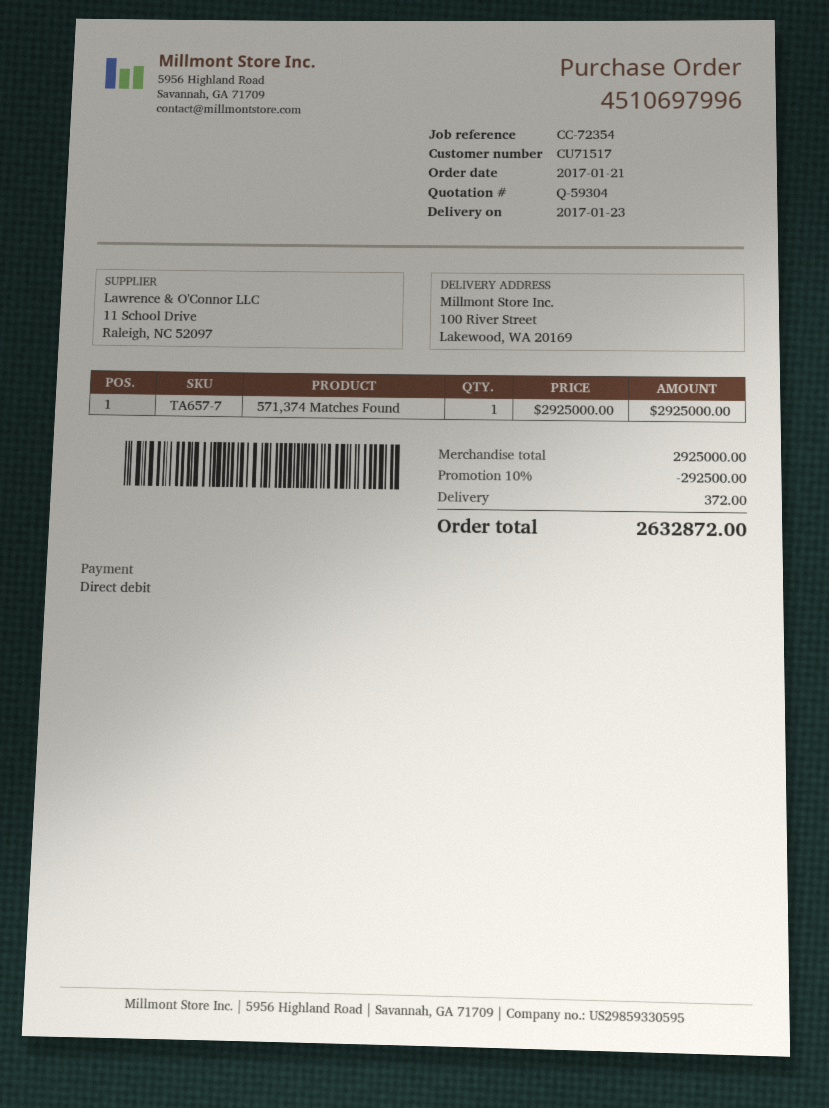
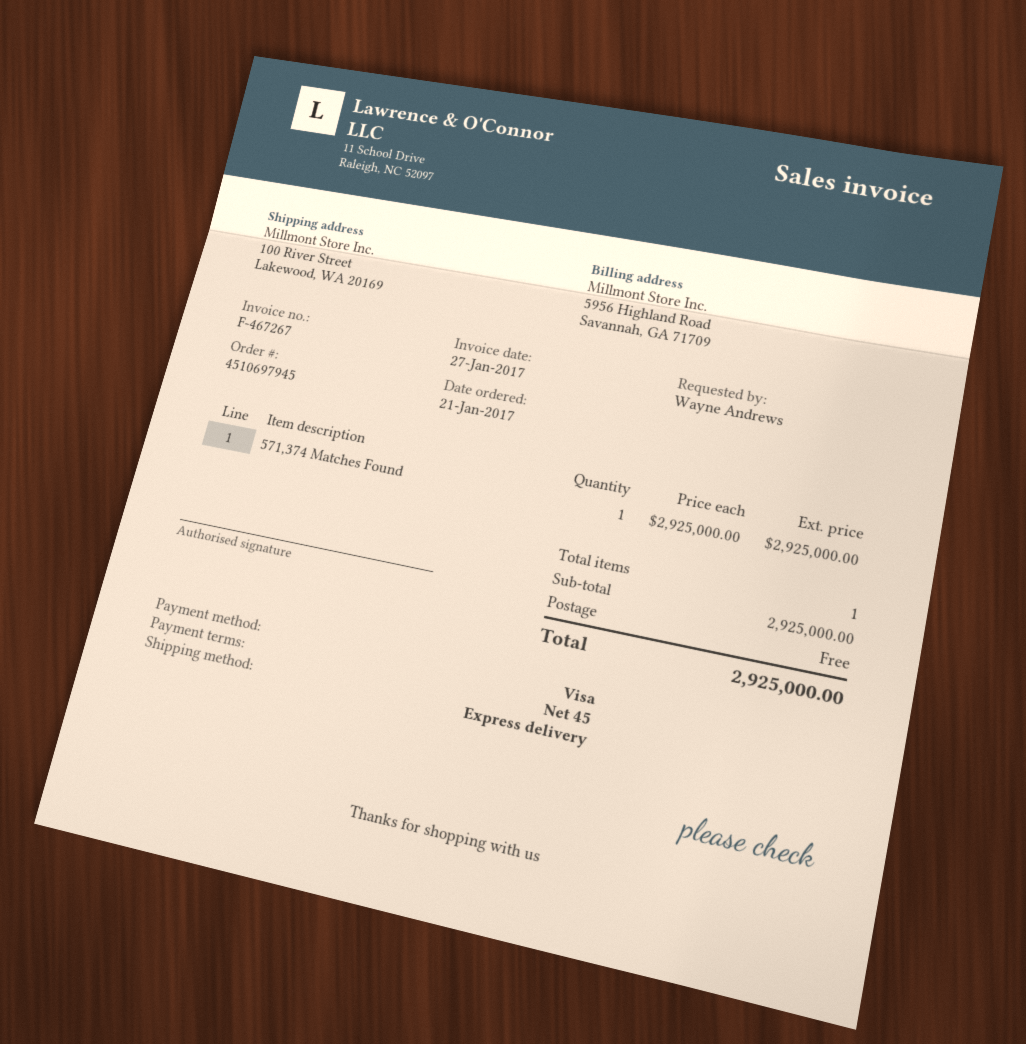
order number: 4510697996 -> 4510697945
payment method: direct debit -> Visa
discount: 10% = 292500.00 -> none
shipping: 372.00 -> 0.00
total: 2632872.00 -> 2925000.00

